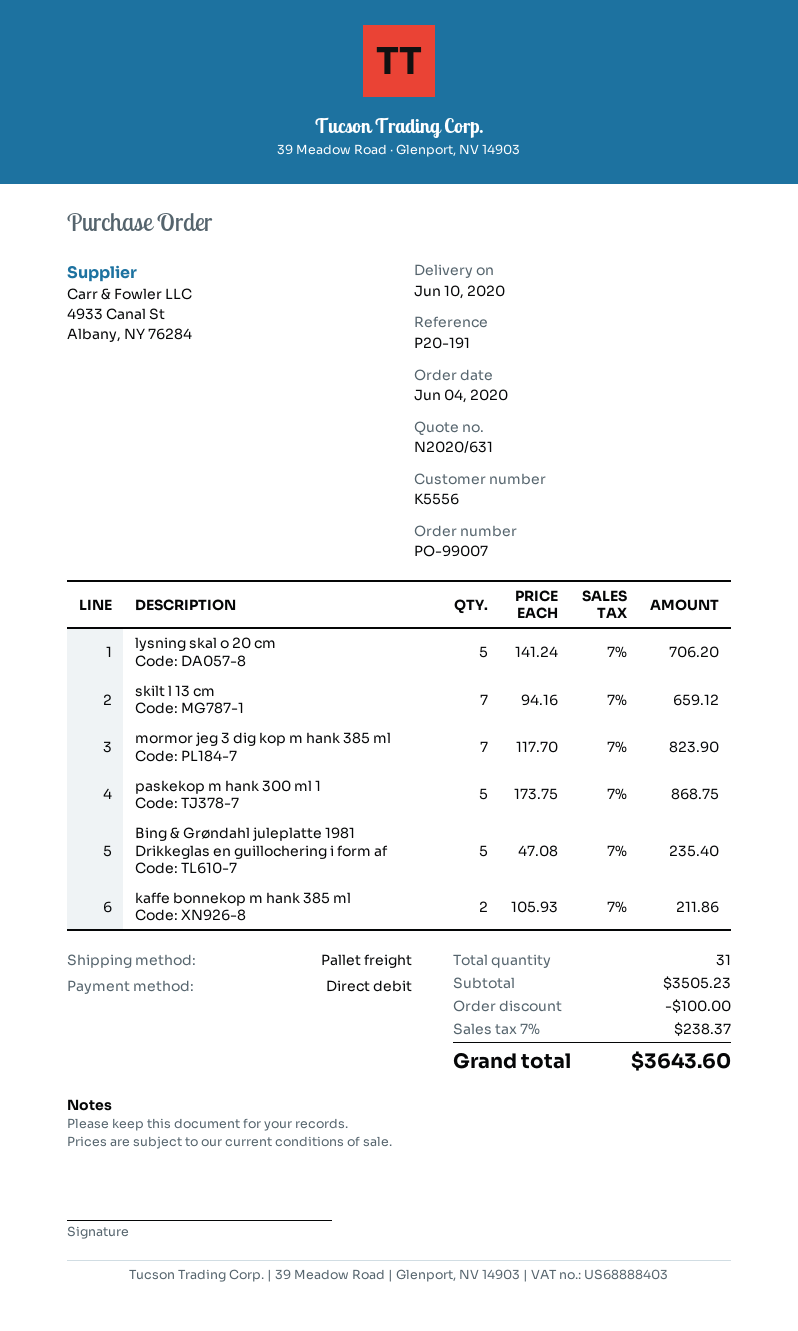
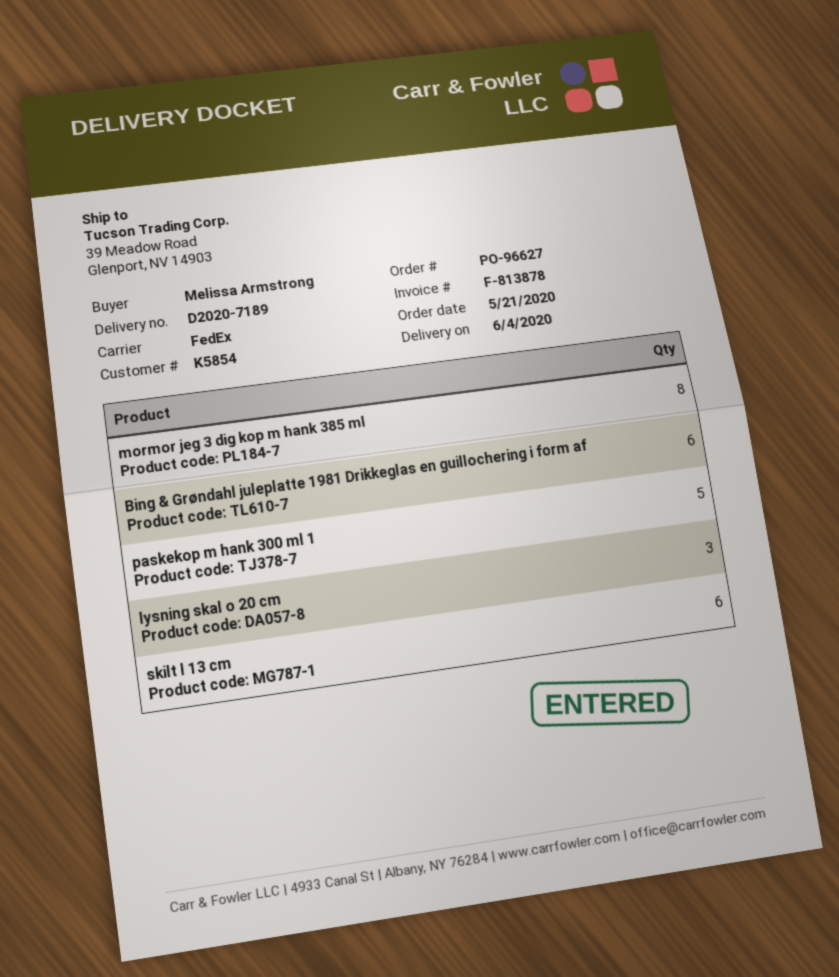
order number: PO-99007 -> PO-96627
order date: 2020-06-04 -> 2020-05-21
delivery date: 2020-06-10 -> 2020-06-04
customer number: K5556 -> K5854
shipping method: pallet freight -> FedEx
lysning skal o 20 cm: 5 -> 3
skilt l 13 cm: 7 -> 6
mormor jeg 3 dig kop m hank 385 ml: 7 -> 8
Bing & Grøndahl juleplatte 1981 Drikkeglas en guillochering i form af: 5 -> 6
kaffe bonnekop m hank 385 ml: 2 -> none

